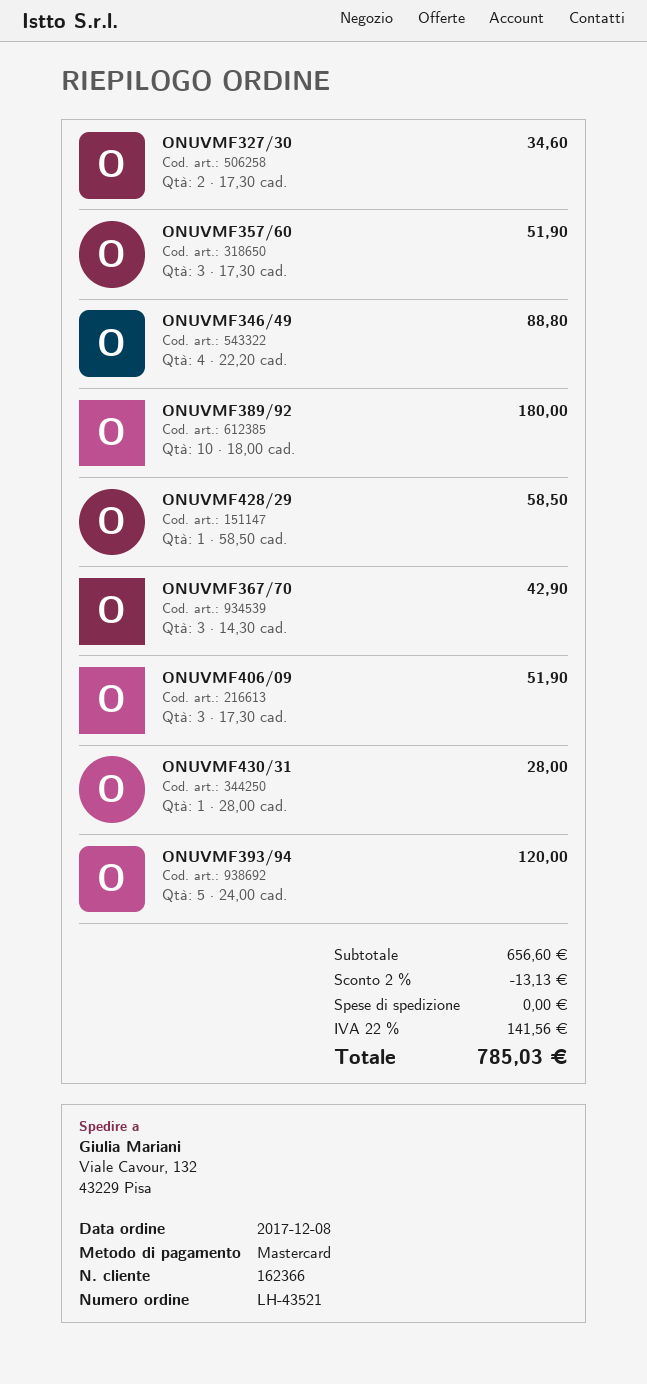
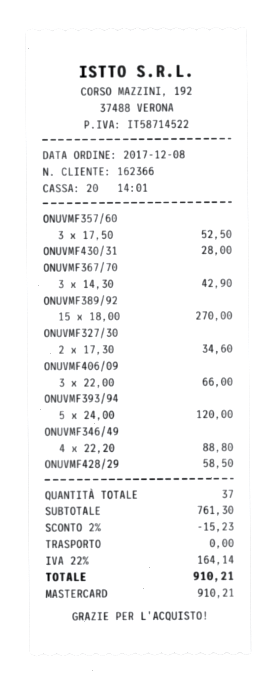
ONUVMF357/60: 3 x 17.30 = 51.90 -> 3 x 17.50 = 52.50
ONUVMF389/92: 10 x 18.00 = 180.00 -> 15 x 18.00 = 270.00
ONUVMF406/09: 3 x 17.30 = 51.90 -> 3 x 22.00 = 66.00
subtotal: 656.60 -> 761.30
discount: 2% = 13.13 -> 2% = 15.23
tax: 22% = 141.56 -> 22% = 164.14
total: 785.03 -> 910.21

